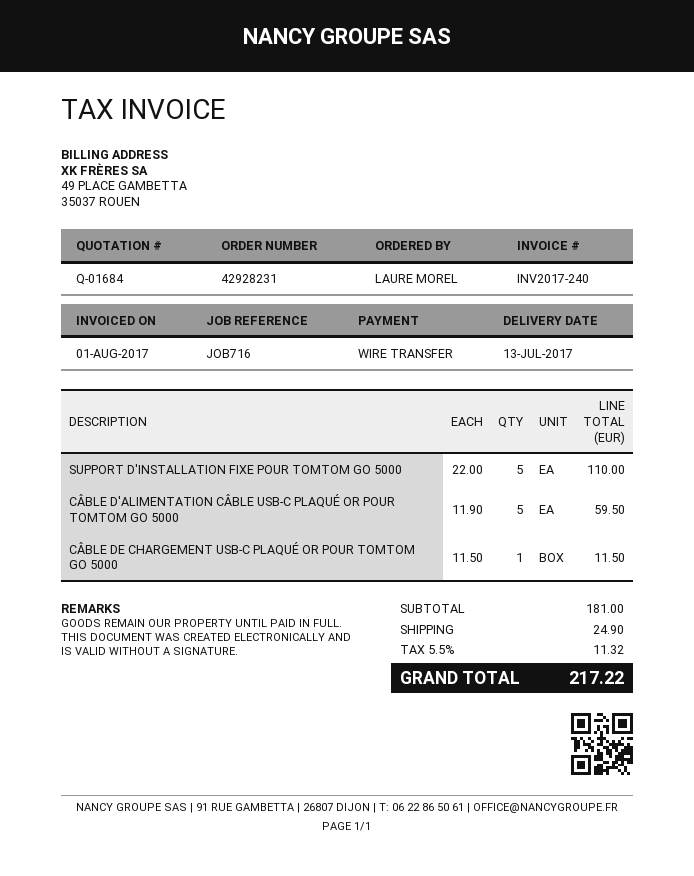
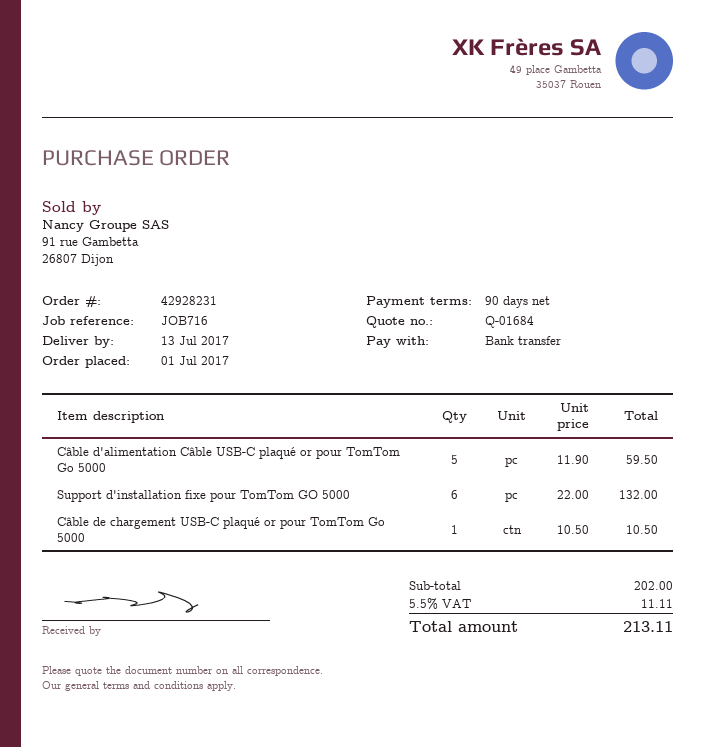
SUPPORT D'INSTALLATION FIXE POUR TOMTOM GO 5000: 5 x 22.00 = 110.00 -> 6 x 22.00 = 132.00
CÂBLE DE CHARGEMENT USB-C PLAQUÉ OR POUR TOMTOM GO 5000: 1 x 11.50 = 11.50 -> 1 x 10.50 = 10.50
subtotal: 181.00 -> 202.00
shipping: 24.90 -> none
tax: 5.5% = 11.32 -> 5.5% = 11.11
total: 217.22 -> 213.11

